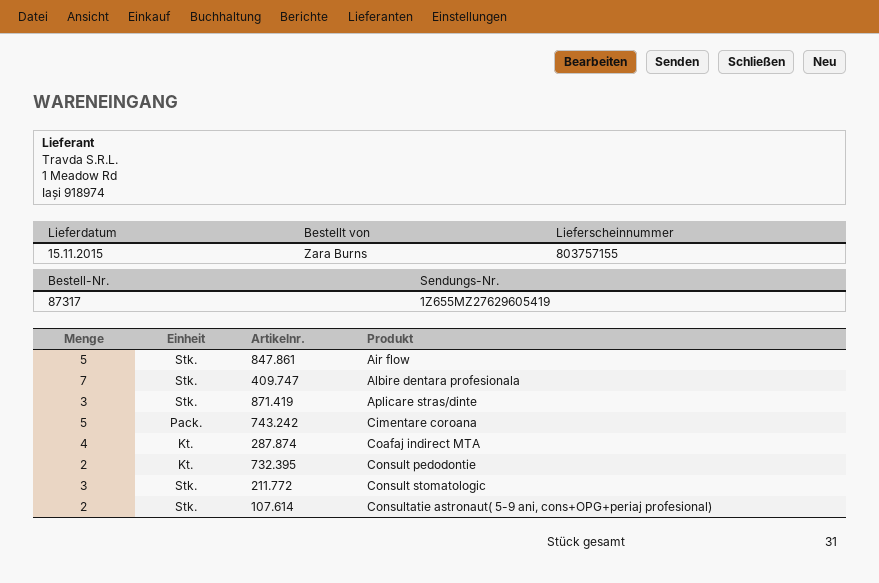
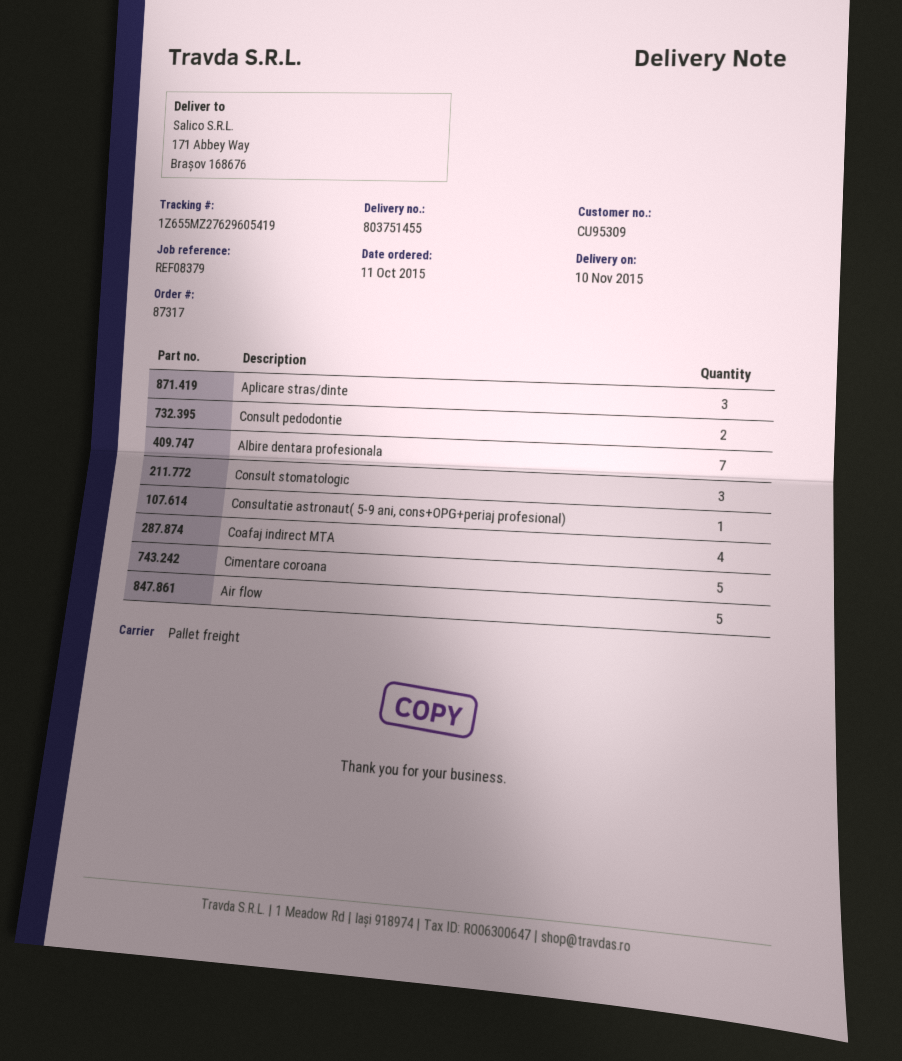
delivery note number: 803757155 -> 803751455
delivery date: 2015-11-15 -> 2015-11-10
Consultatie astronaut( 5-9 ani, cons+OPG+periaj profesional): 2 -> 1

